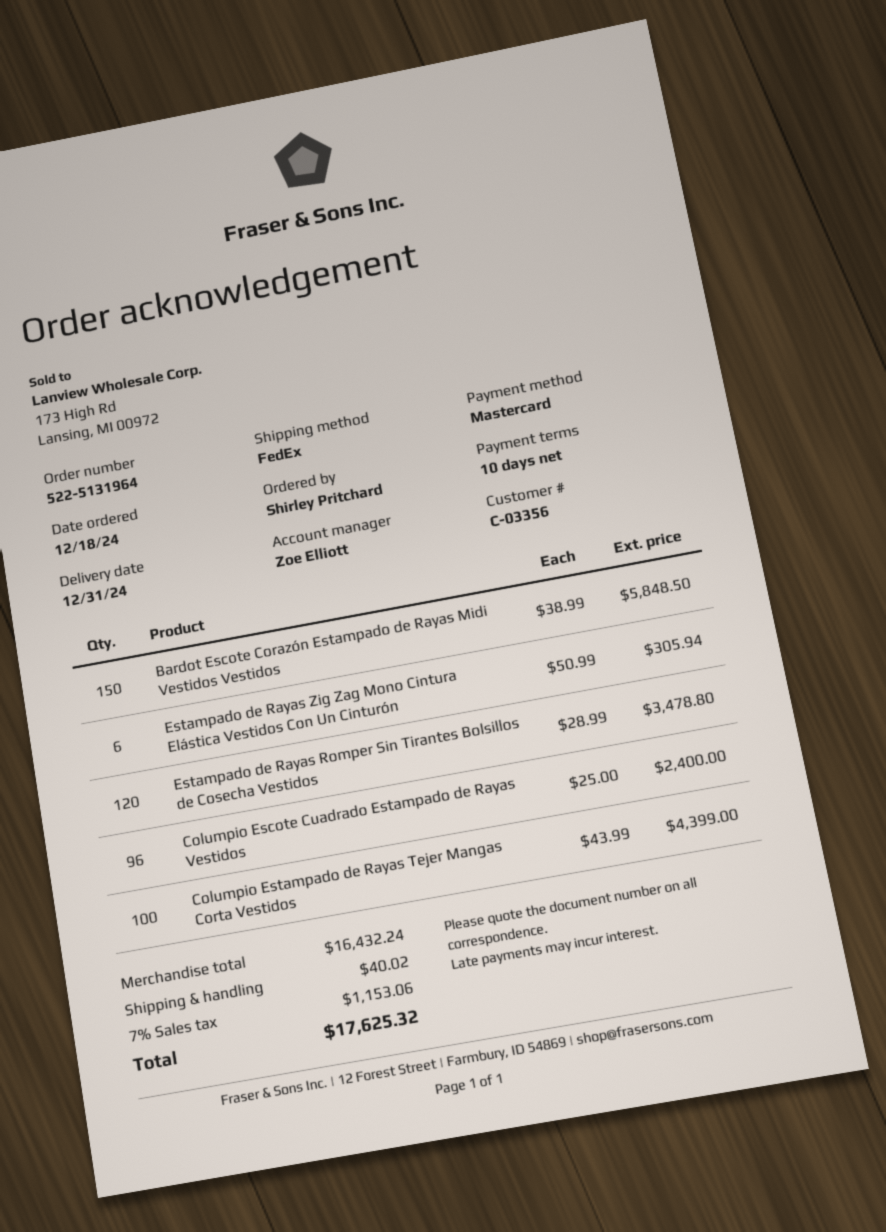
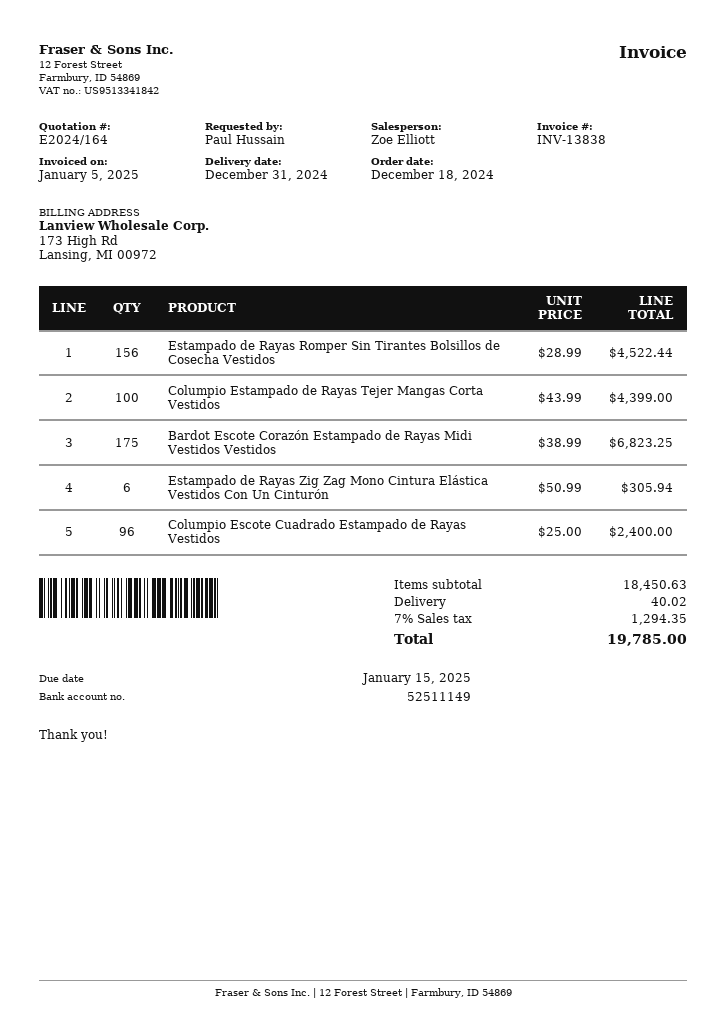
ordered by: Shirley Pritchard -> Paul Hussain
Bardot Escote Corazón Estampado de Rayas Midi Vestidos Vestidos: 150 x 38.99 = 5848.50 -> 175 x 38.99 = 6823.25
Estampado de Rayas Romper Sin Tirantes Bolsillos de Cosecha Vestidos: 120 x 28.99 = 3478.80 -> 156 x 28.99 = 4522.44
subtotal: 16432.24 -> 18450.63
tax: 7% = 1153.06 -> 7% = 1294.35
total: 17625.32 -> 19785.00

